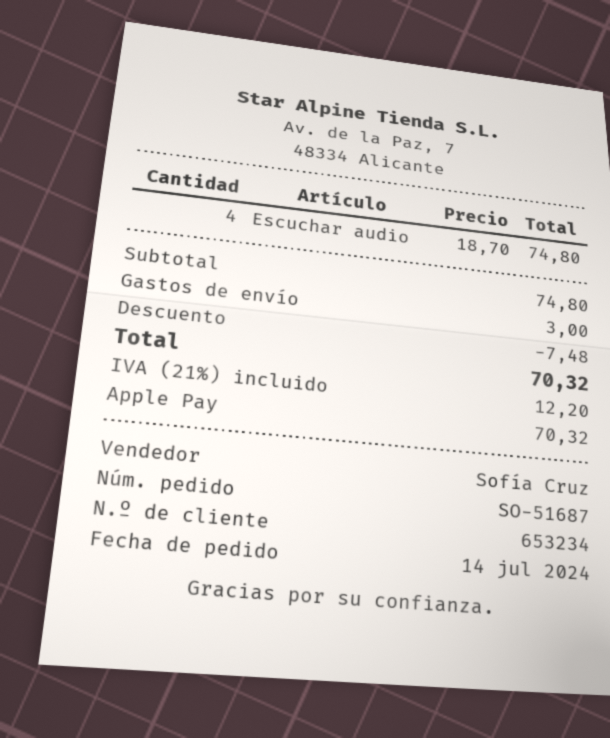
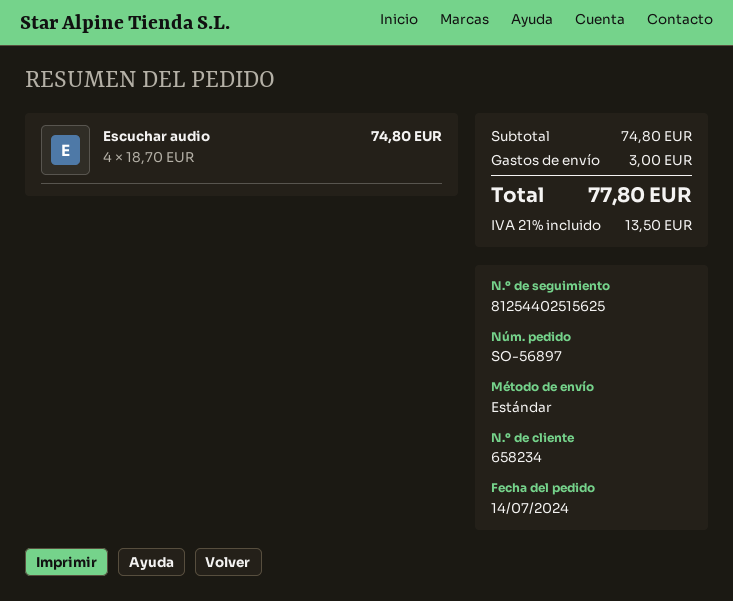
order number: SO-51687 -> SO-56897
customer number: 653234 -> 658234
discount: 7.48 -> none
tax: 21% = 12.20 -> 21% = 13.50
total: 70.32 -> 77.80

